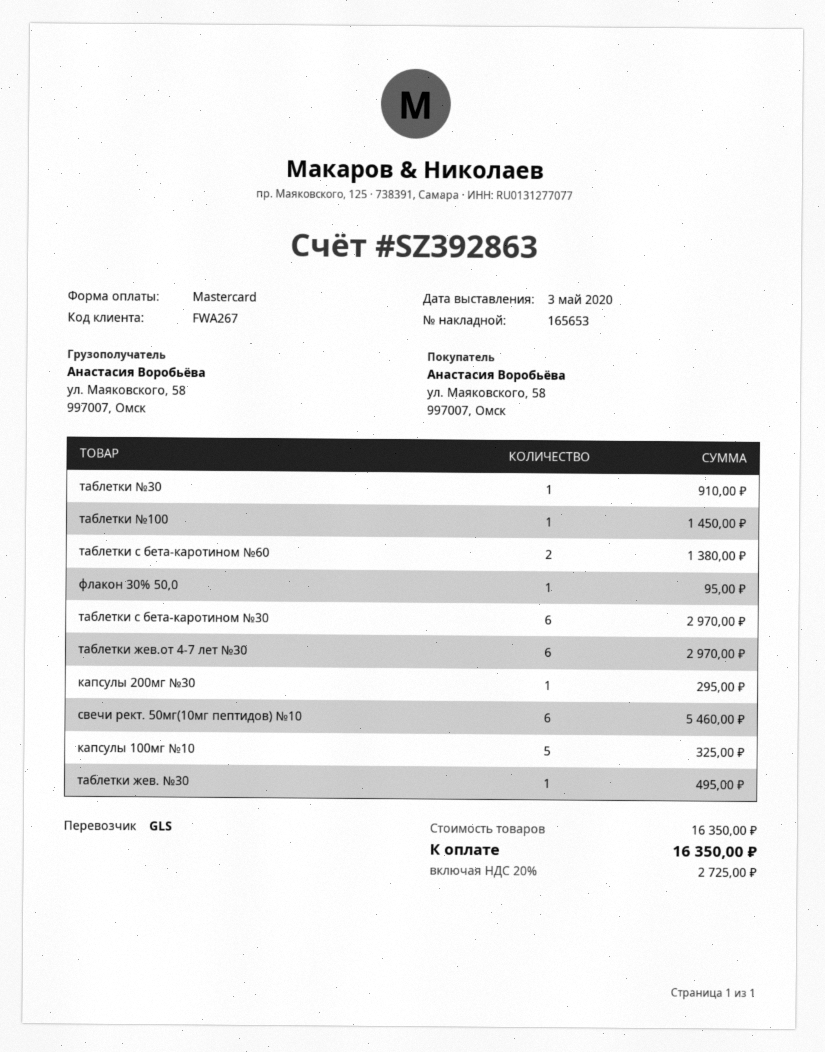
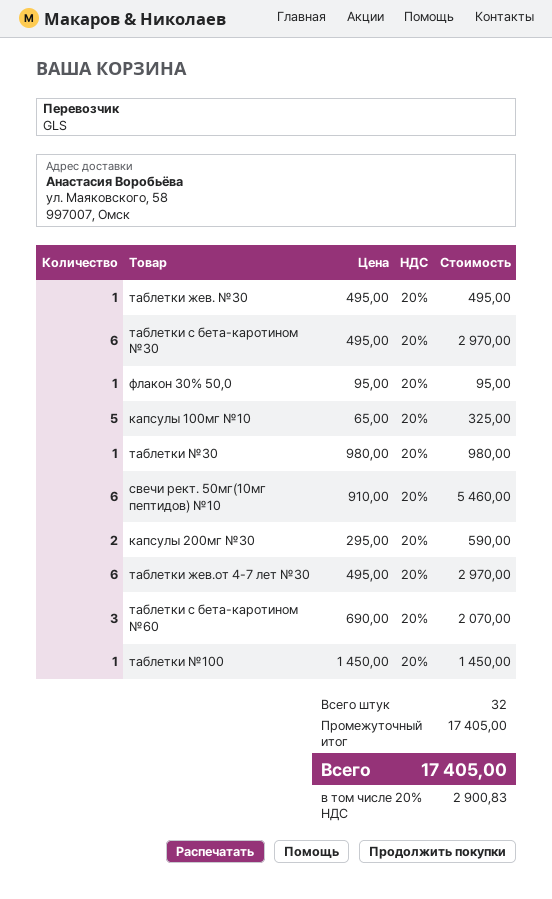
таблетки №30: 1 for 910.00 -> 1 for 980.00
таблетки с бета-каротином №60: 2 for 1380.00 -> 3 for 2070.00
капсулы 200мг №30: 1 for 295.00 -> 2 for 590.00
subtotal: 16350.00 -> 17405.00
tax: 20% = 2725.00 -> 20% = 2900.83
total: 16350.00 -> 17405.00

